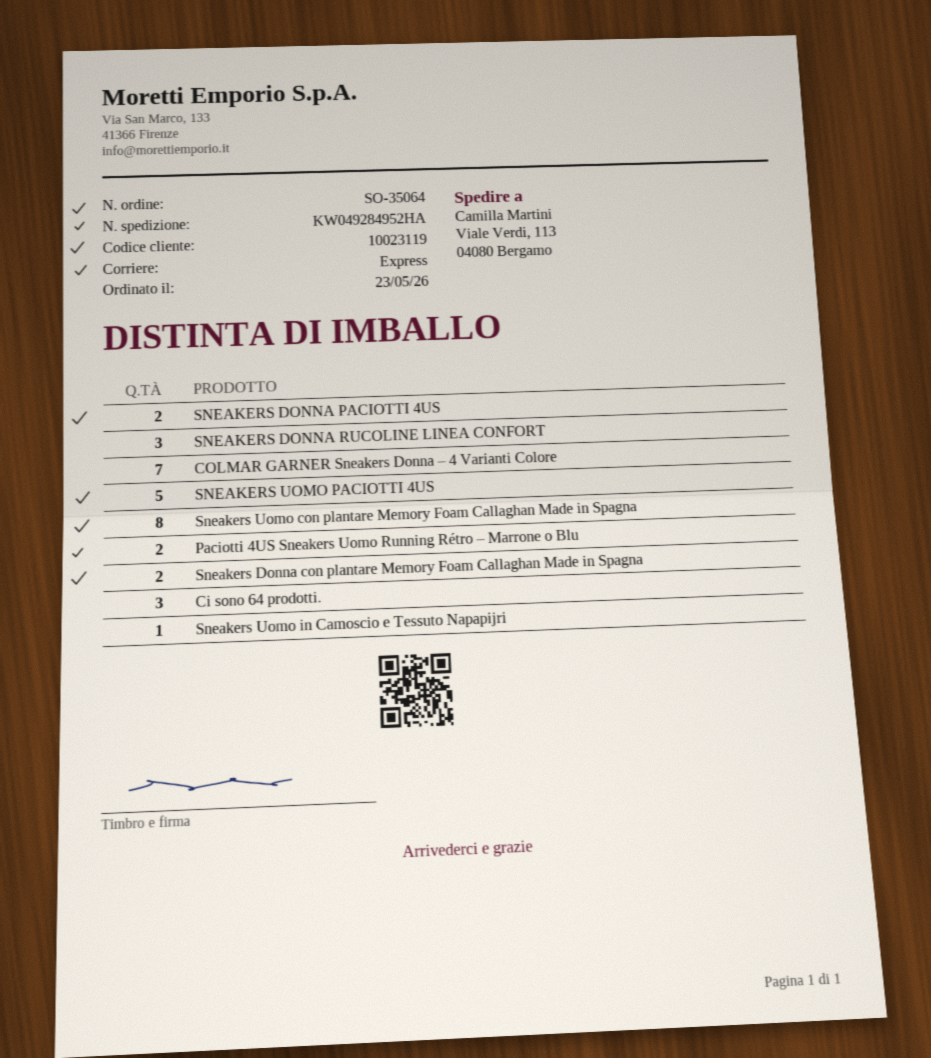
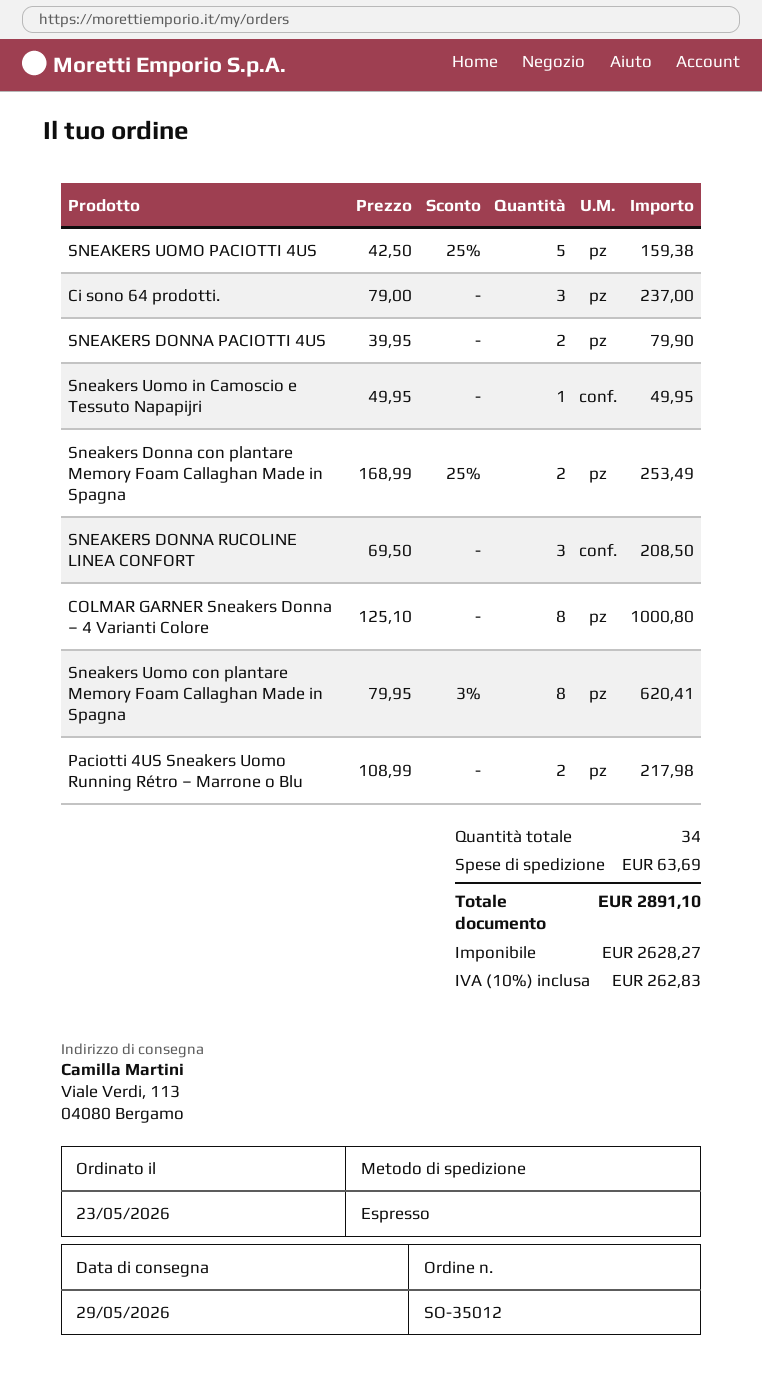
order number: SO-35064 -> SO-35012
COLMAR GARNER Sneakers Donna – 4 Varianti Colore: 7 -> 8

